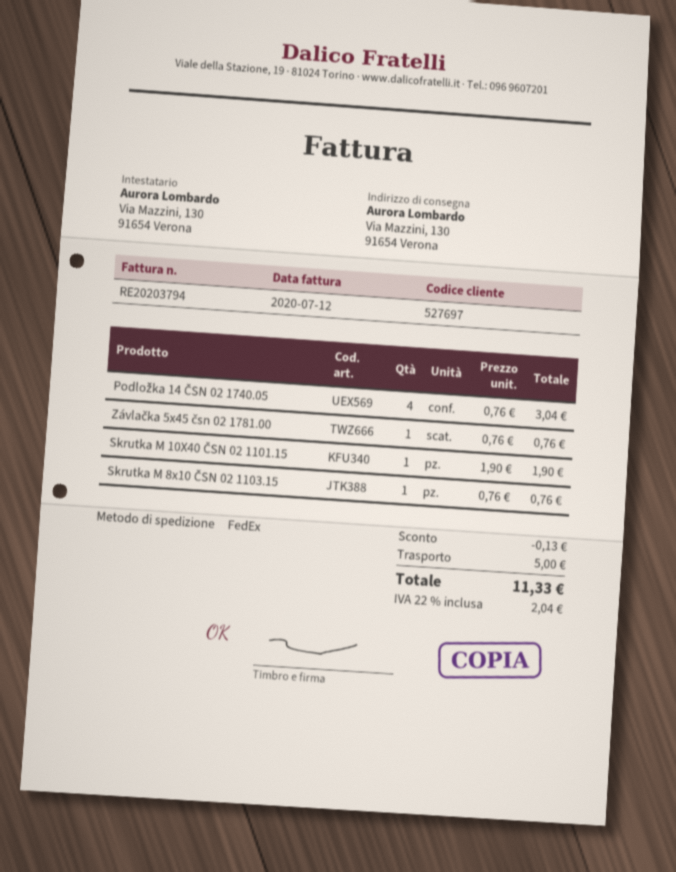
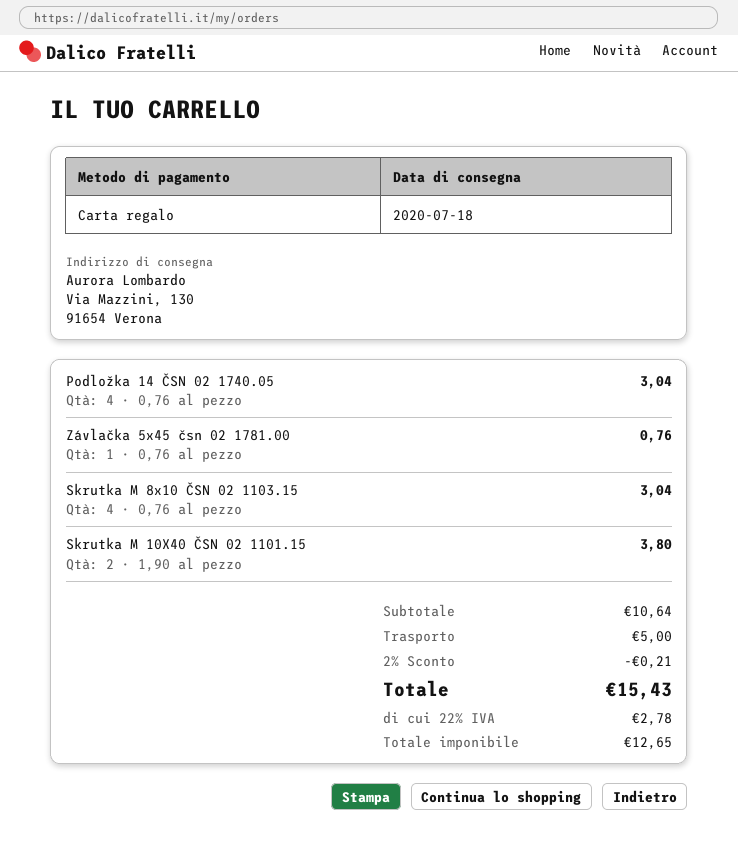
Skrutka M 10X40 ČSN 02 1101.15: 1 x 1.90 = 1.90 -> 2 x 1.90 = 3.80
Skrutka M 8x10 ČSN 02 1103.15: 1 x 0.76 = 0.76 -> 4 x 0.76 = 3.04
discount: 0.13 -> 0.21
tax: 22% = 2.04 -> 22% = 2.78
total: 11.33 -> 15.43

